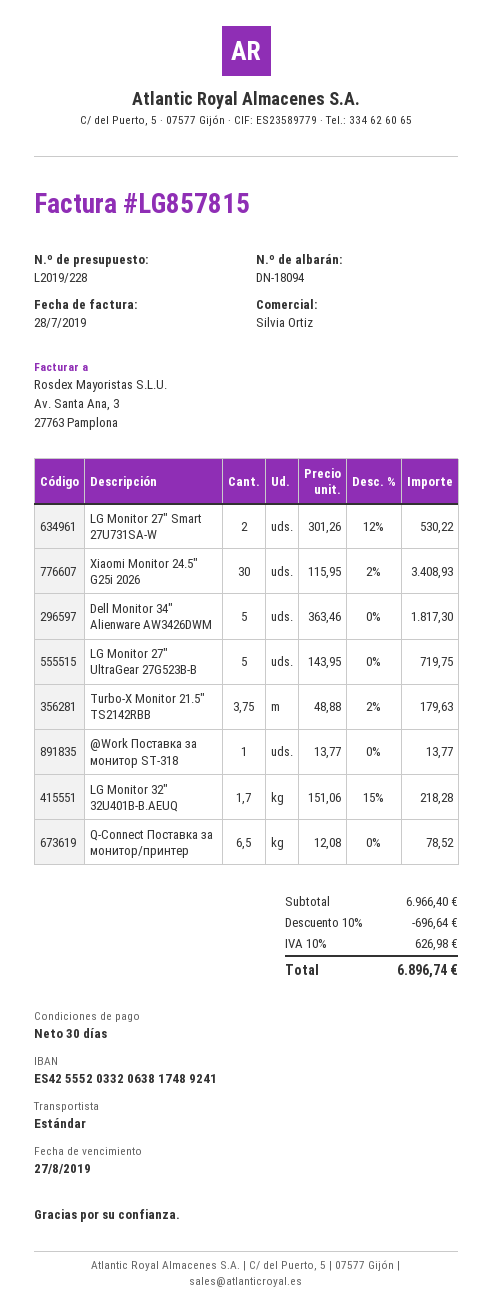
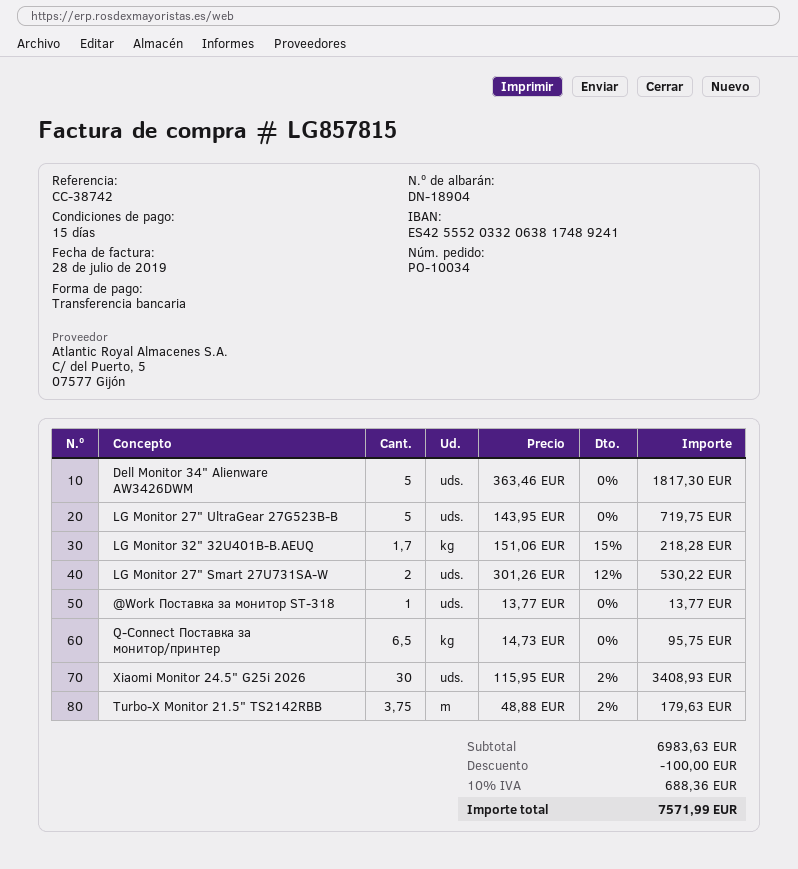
delivery note number: DN-18094 -> DN-18904
payment terms: 30 days -> 15 days
Q-Connect Поставка за монитор/принтер: 6.5 x 12.08 = 78.52 -> 6.5 x 14.73 = 95.75
subtotal: 6966.40 -> 6983.63
discount: 696.64 -> 100.00
tax: 10% = 626.98 -> 10% = 688.36
total: 6896.74 -> 7571.99

